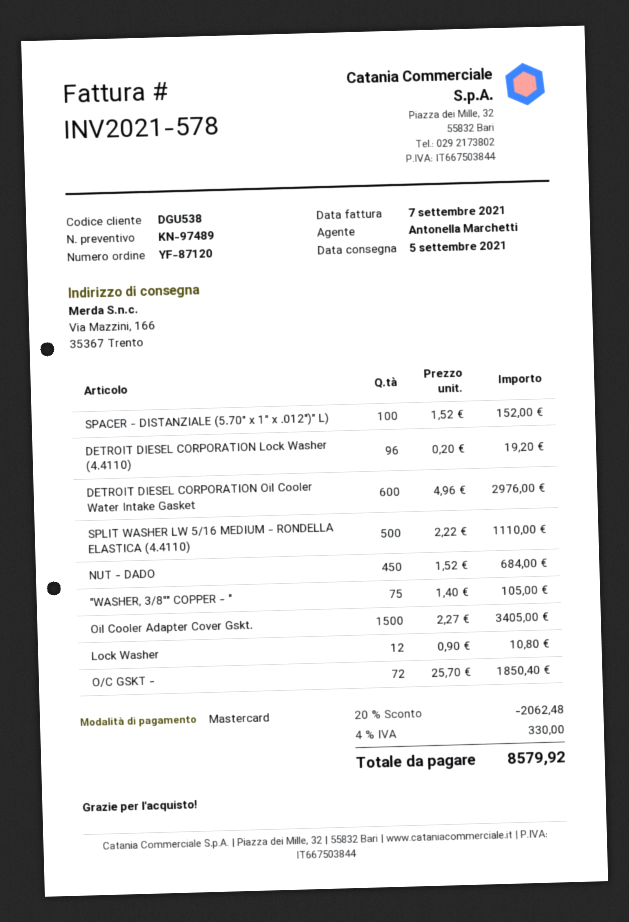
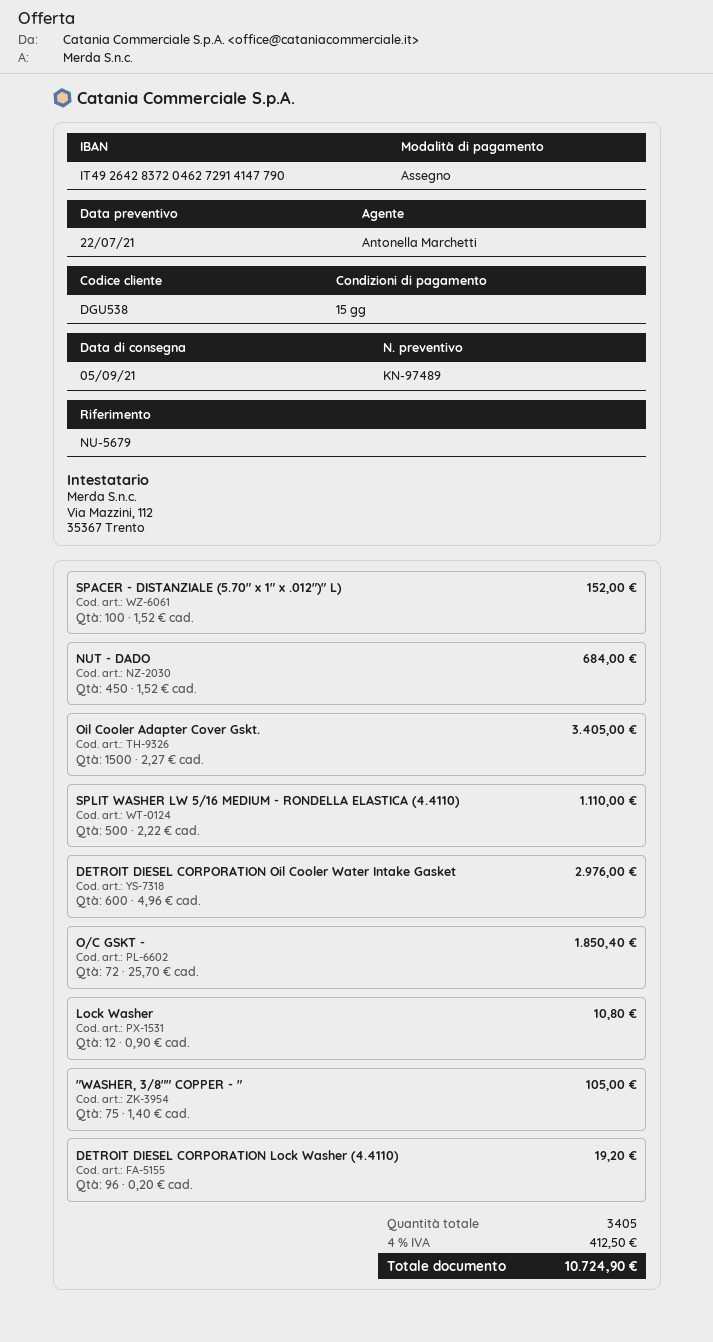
payment method: Mastercard -> cheque
discount: 20% = 2062.48 -> none
tax: 4% = 330.00 -> 4% = 412.50
total: 8579.92 -> 10724.90

